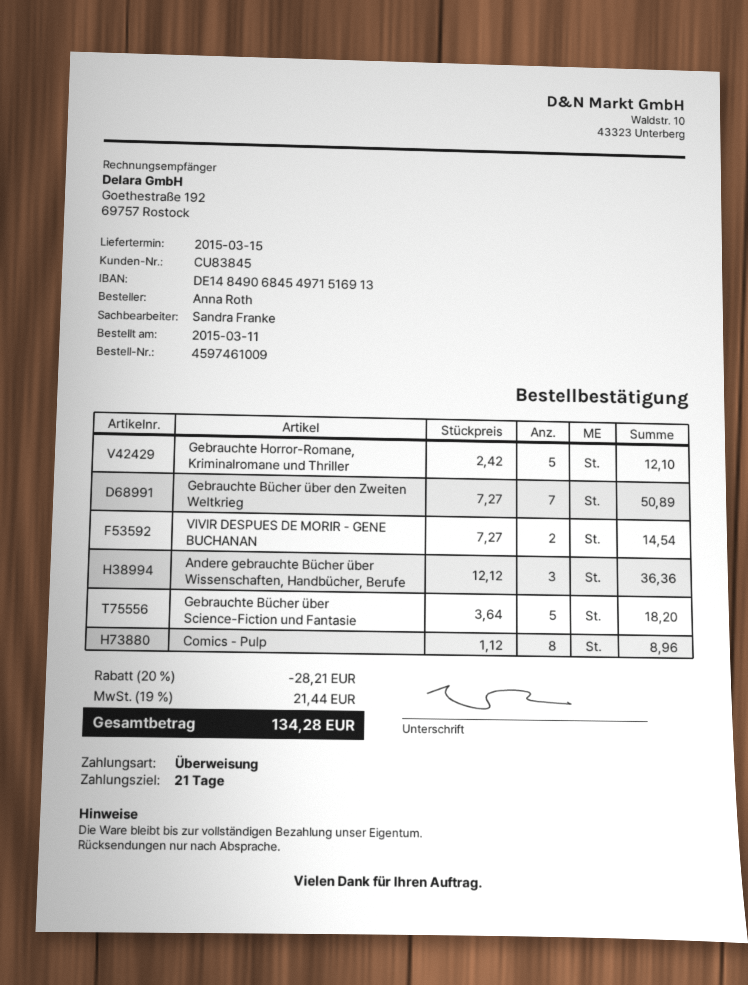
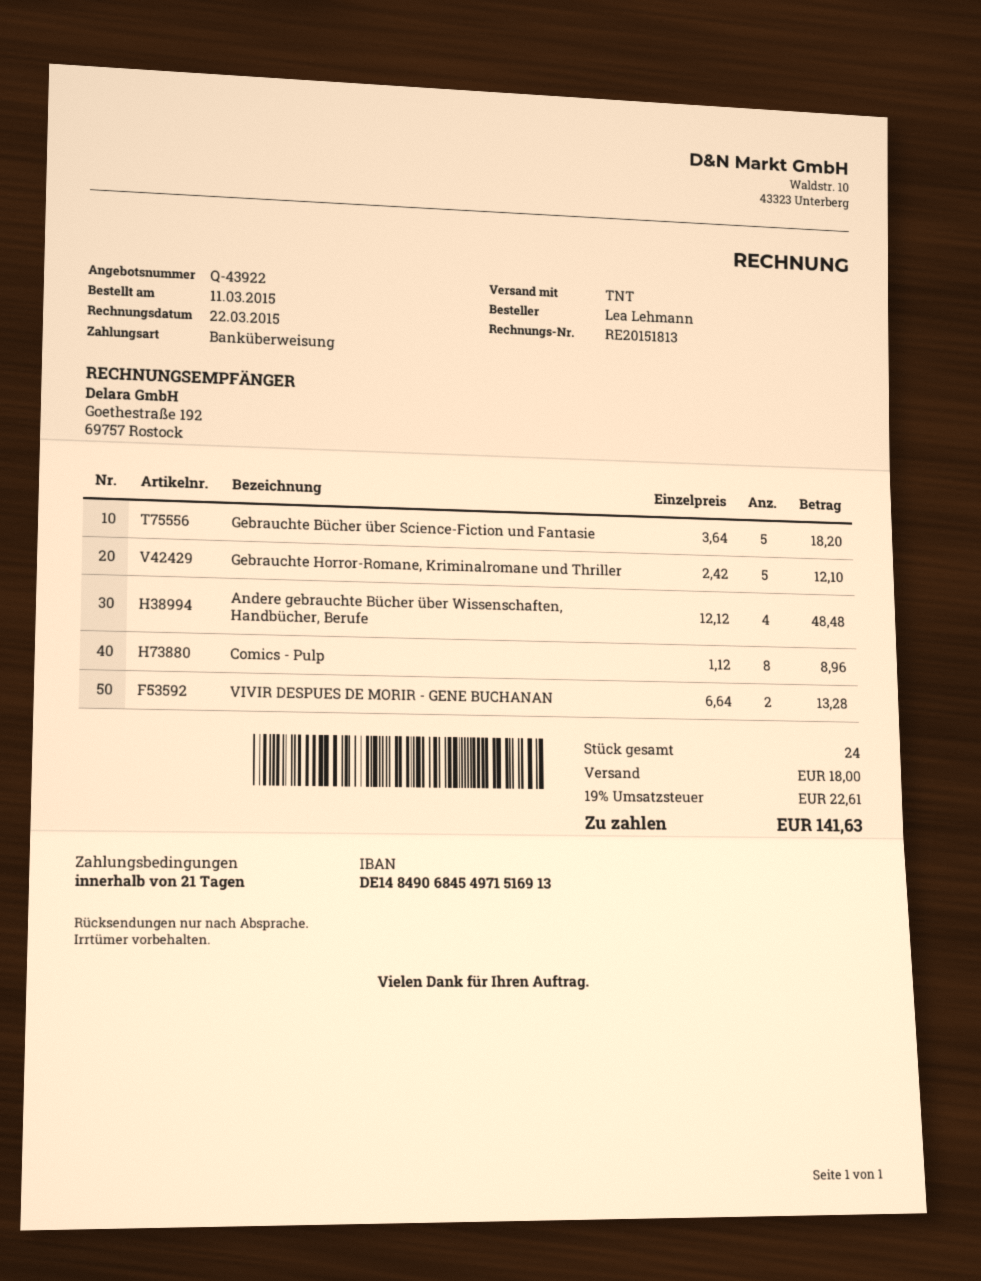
ordered by: Anna Roth -> Lea Lehmann
Gebrauchte Bücher über den Zweiten Weltkrieg: 7 x 7.27 = 50.89 -> none
VIVIR DESPUES DE MORIR - GENE BUCHANAN: 2 x 7.27 = 14.54 -> 2 x 6.64 = 13.28
Andere gebrauchte Bücher über Wissenschaften, Handbücher, Berufe: 3 x 12.12 = 36.36 -> 4 x 12.12 = 48.48
discount: 20% = 28.21 -> none
shipping: none -> 18.00
tax: 19% = 21.44 -> 19% = 22.61
total: 134.28 -> 141.63

